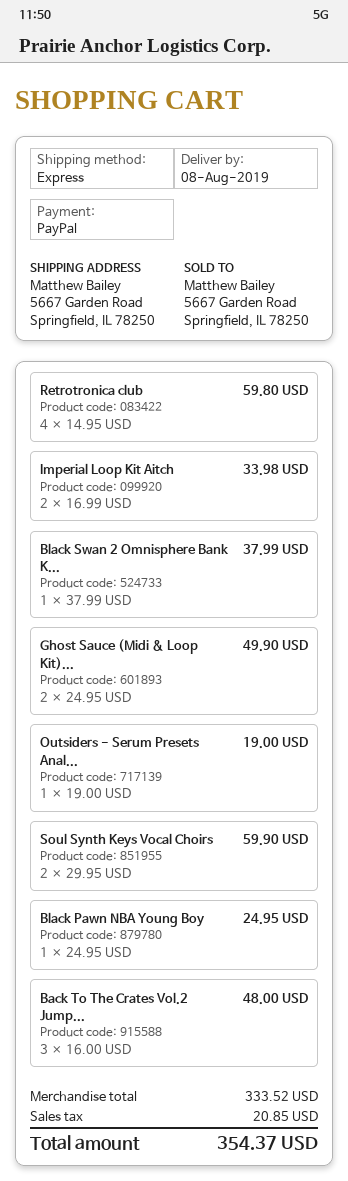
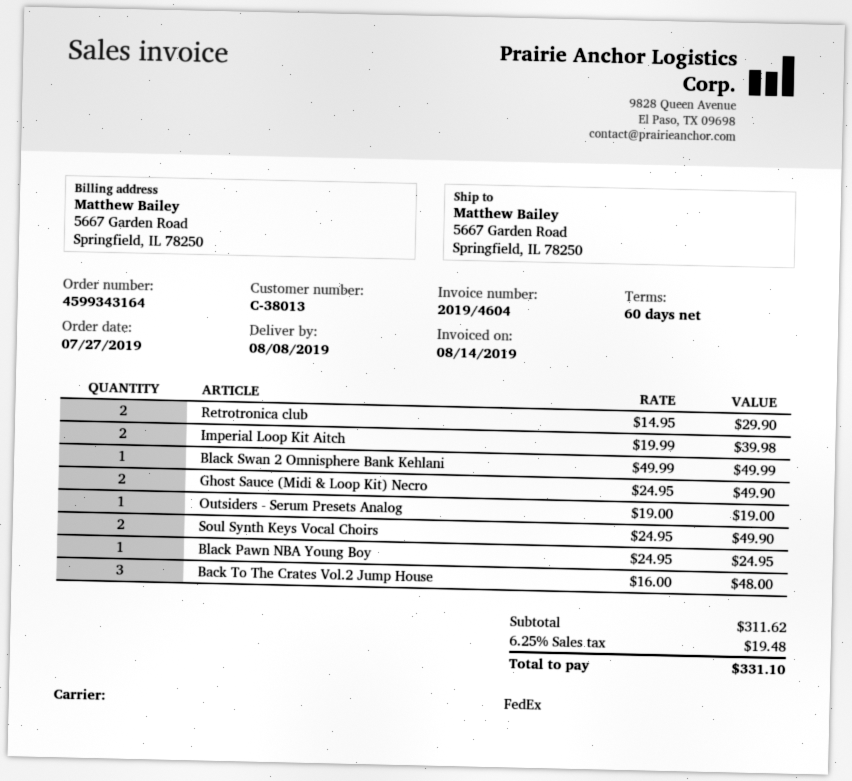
shipping method: express -> FedEx
Retrotronica club: 4 x 14.95 = 59.80 -> 2 x 14.95 = 29.90
Imperial Loop Kit Aitch: 2 x 16.99 = 33.98 -> 2 x 19.99 = 39.98
Black Swan 2 Omnisphere Bank K...: 1 x 37.99 = 37.99 -> 1 x 49.99 = 49.99
Soul Synth Keys Vocal Choirs: 2 x 29.95 = 59.90 -> 2 x 24.95 = 49.90
subtotal: 333.52 -> 311.62
tax: 20.85 -> 19.48
total: 354.37 -> 331.10

